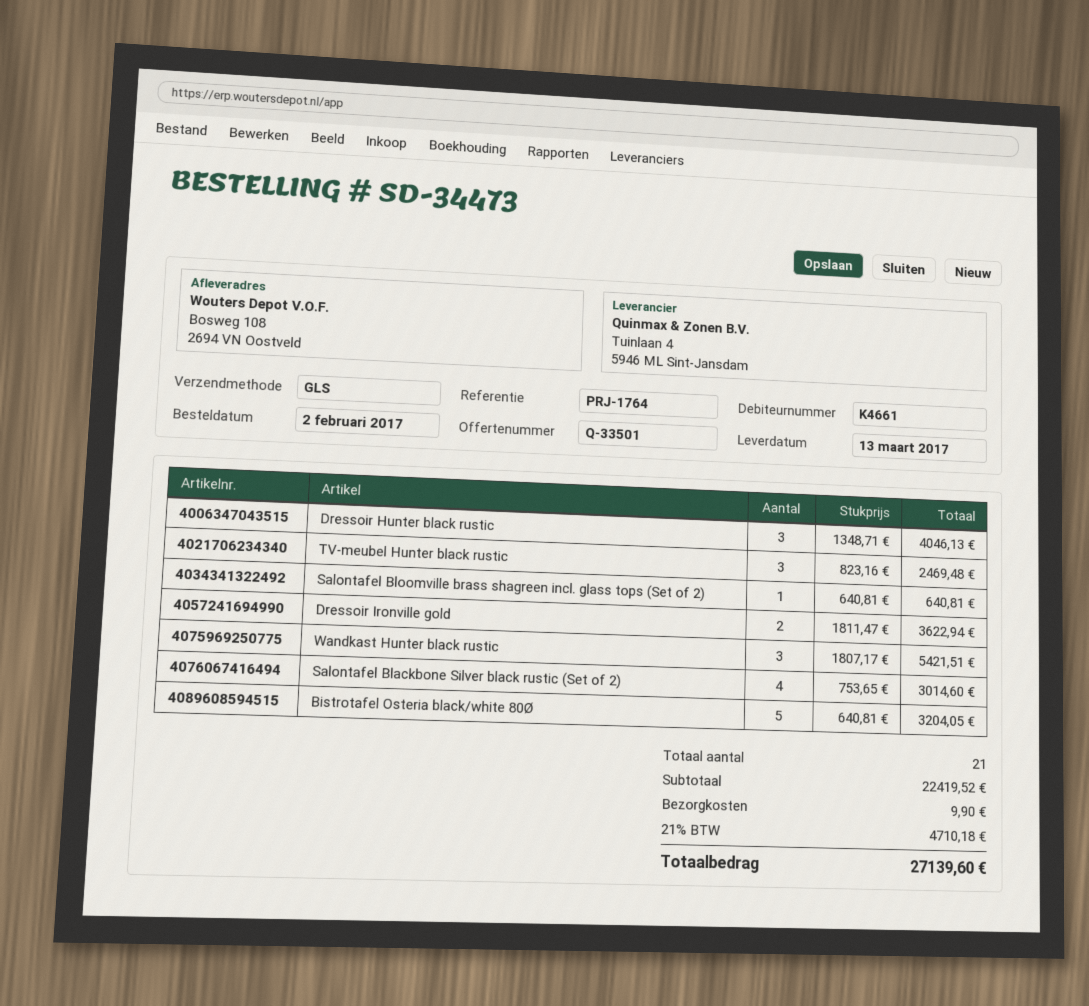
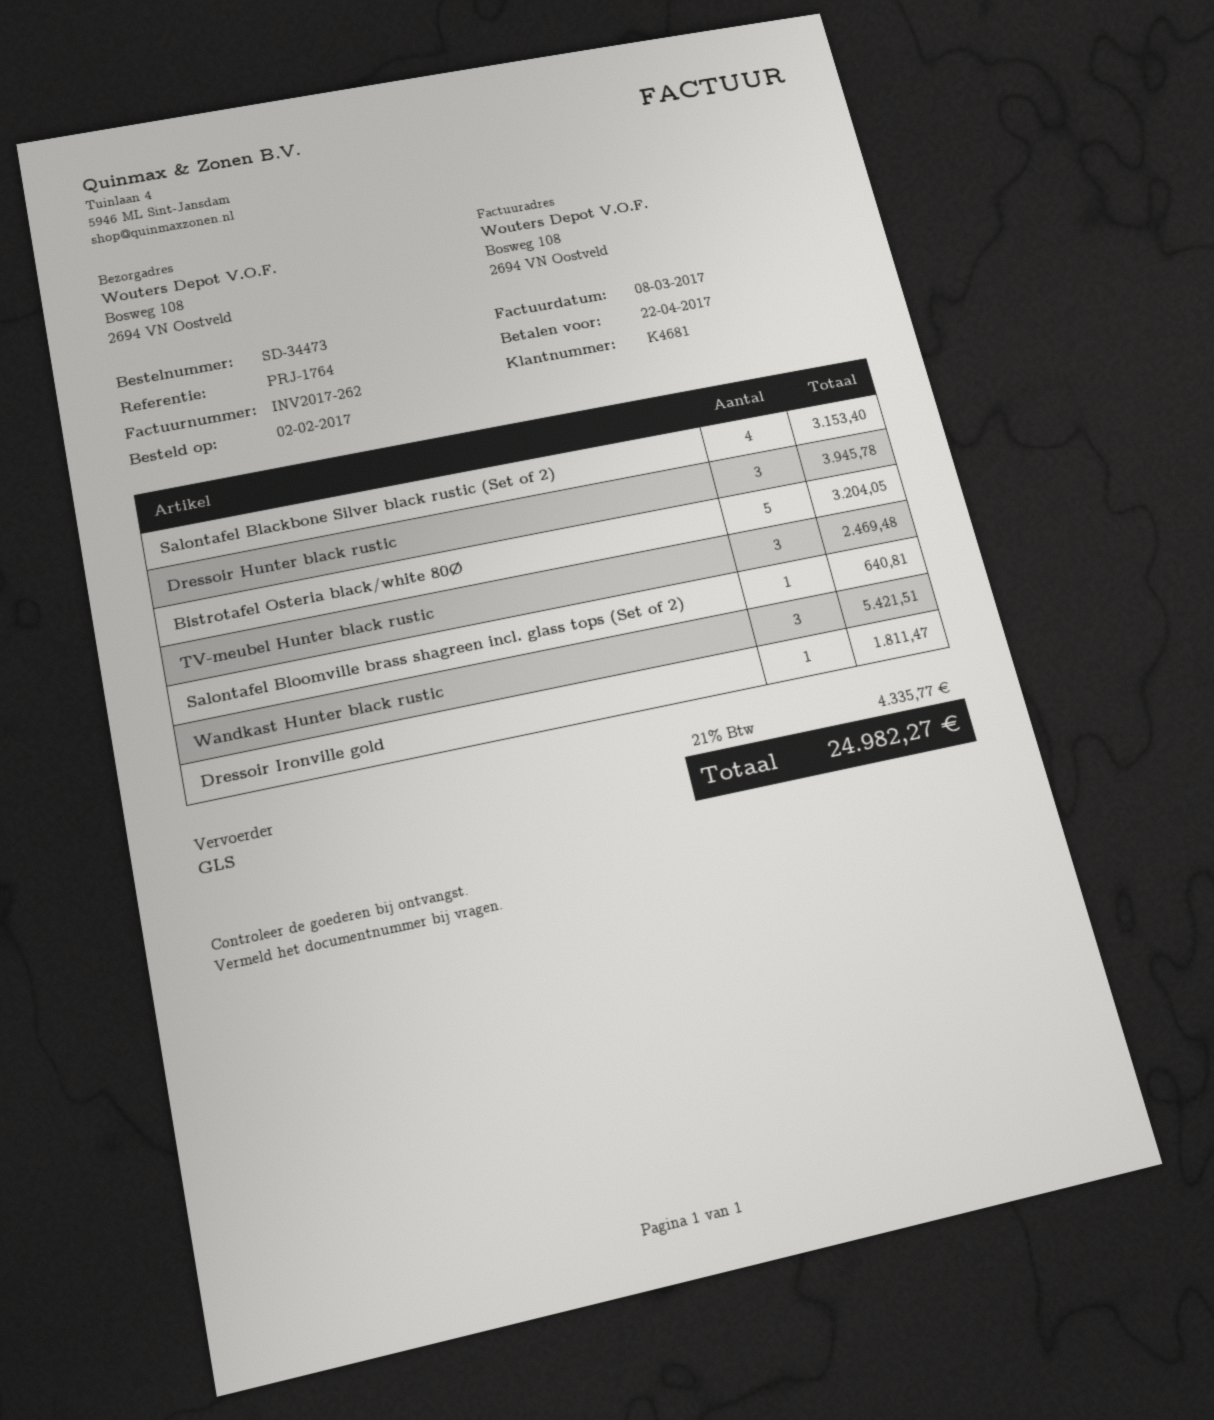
customer number: K4661 -> K4681
Dressoir Hunter black rustic: 3 for 4046.13 -> 3 for 3945.78
Dressoir Ironville gold: 2 for 3622.94 -> 1 for 1811.47
Salontafel Blackbone Silver black rustic (Set of 2): 4 for 3014.60 -> 4 for 3153.40
shipping: 9.90 -> none
tax: 21% = 4710.18 -> 21% = 4335.77
total: 27139.60 -> 24982.27

